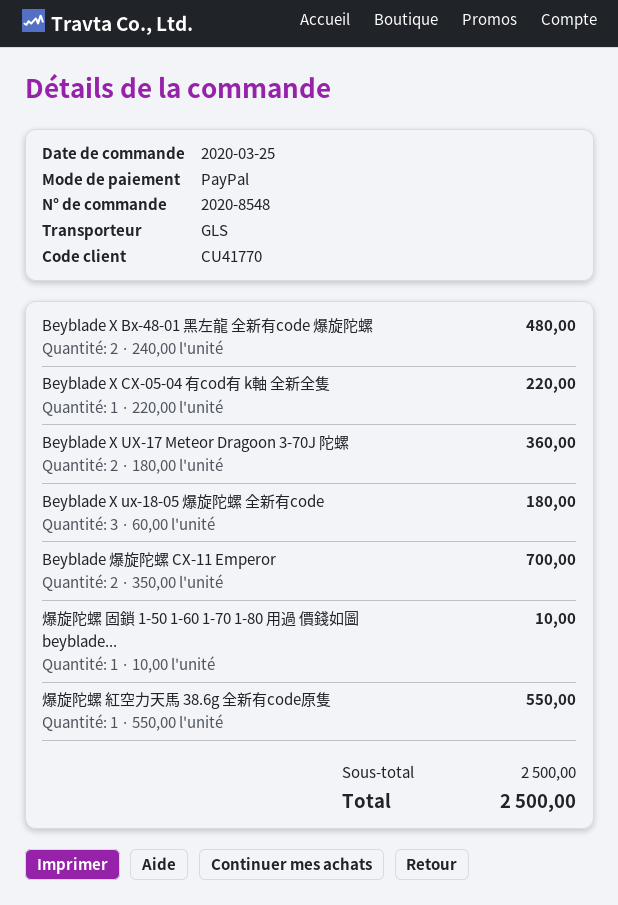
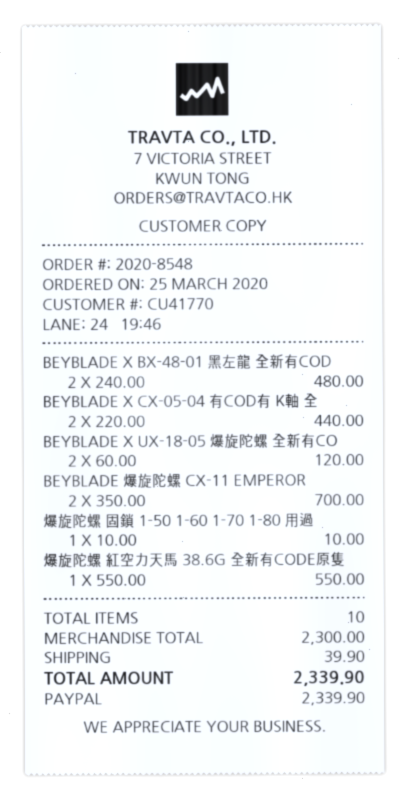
Beyblade X CX-05-04 有cod有 k軸 全新全隻: 1 x 220.00 = 220.00 -> 2 x 220.00 = 440.00
Beyblade X UX-17 Meteor Dragoon 3-70J 陀螺: 2 x 180.00 = 360.00 -> none
Beyblade X ux-18-05 爆旋陀螺 全新有code: 3 x 60.00 = 180.00 -> 2 x 60.00 = 120.00
subtotal: 2500.00 -> 2300.00
shipping: none -> 39.90
total: 2500.00 -> 2339.90

